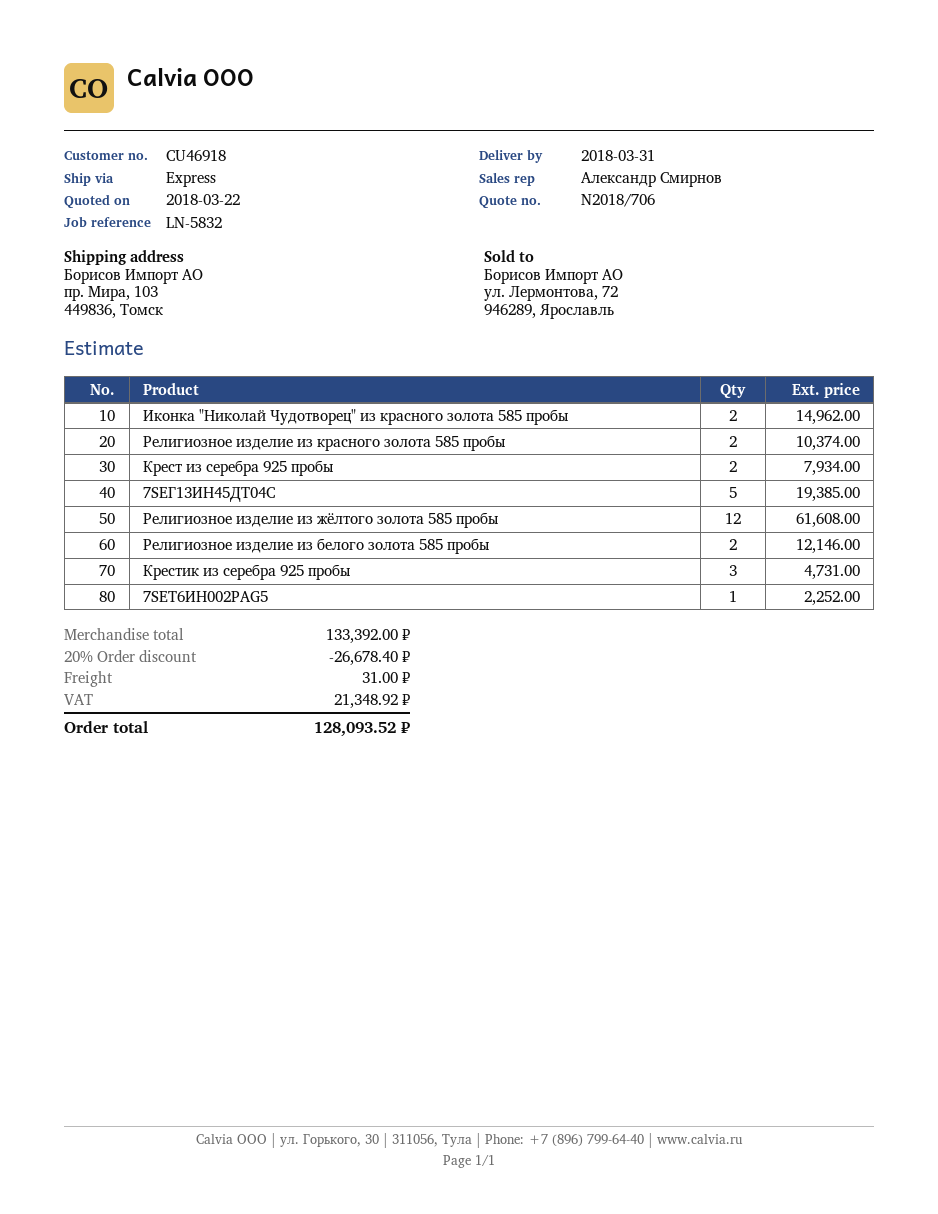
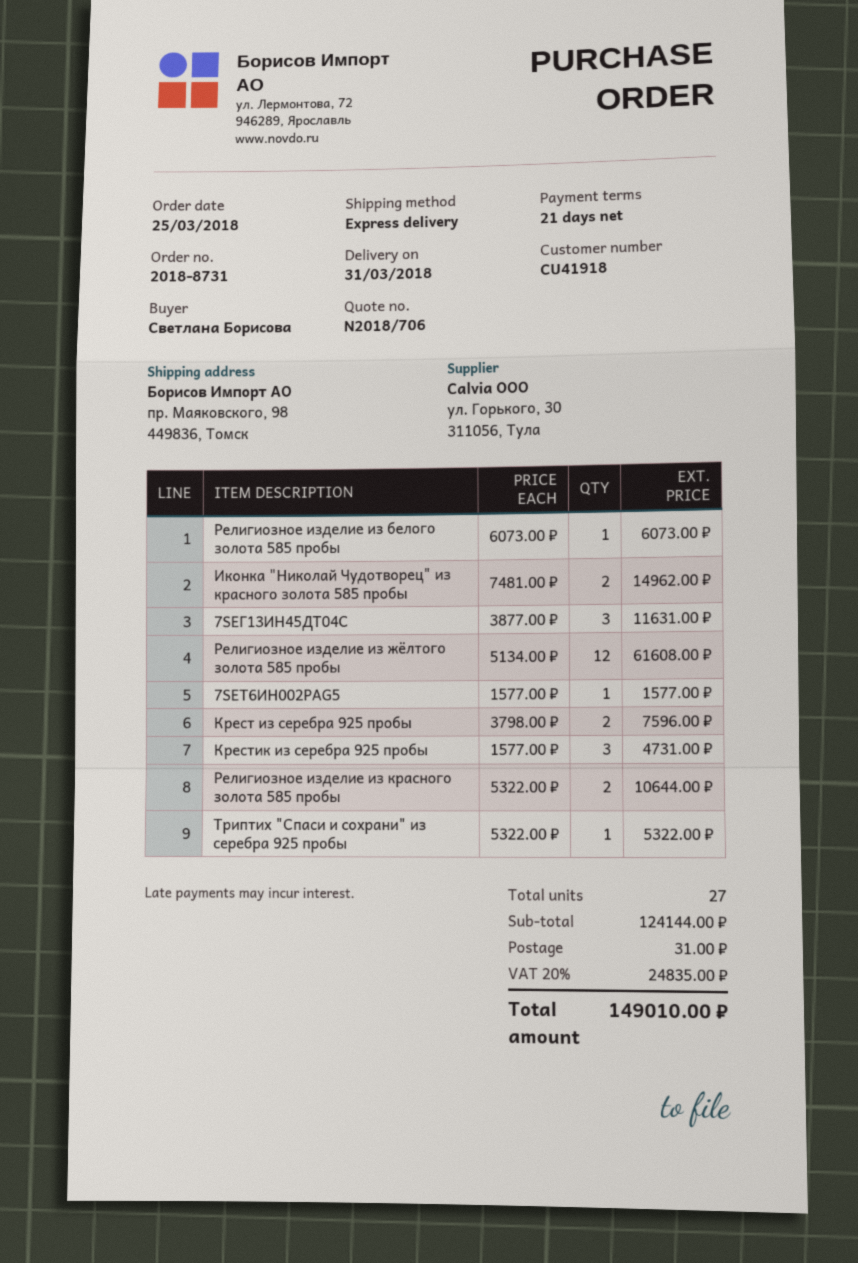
customer number: CU46918 -> CU41918
ship to: пр. Мира, 103, 449836, Томск -> пр. Маяковского, 98, 449836, Томск
Религиозное изделие из красного золота 585 пробы: 2 for 10374.00 -> 2 for 10644.00
Крест из серебра 925 пробы: 2 for 7934.00 -> 2 for 7596.00
7SEГ13ИН45ДТ04С: 5 for 19385.00 -> 3 for 11631.00
Религиозное изделие из белого золота 585 пробы: 2 for 12146.00 -> 1 for 6073.00
7SEТ6ИН002PAG5: 1 for 2252.00 -> 1 for 1577.00
Триптих "Спаси и сохрани" из серебра 925 пробы: none -> 1 for 5322.00
subtotal: 133392.00 -> 124144.00
discount: 20% = 26678.40 -> none
tax: 21348.92 -> 24835.00
total: 128093.52 -> 149010.00

